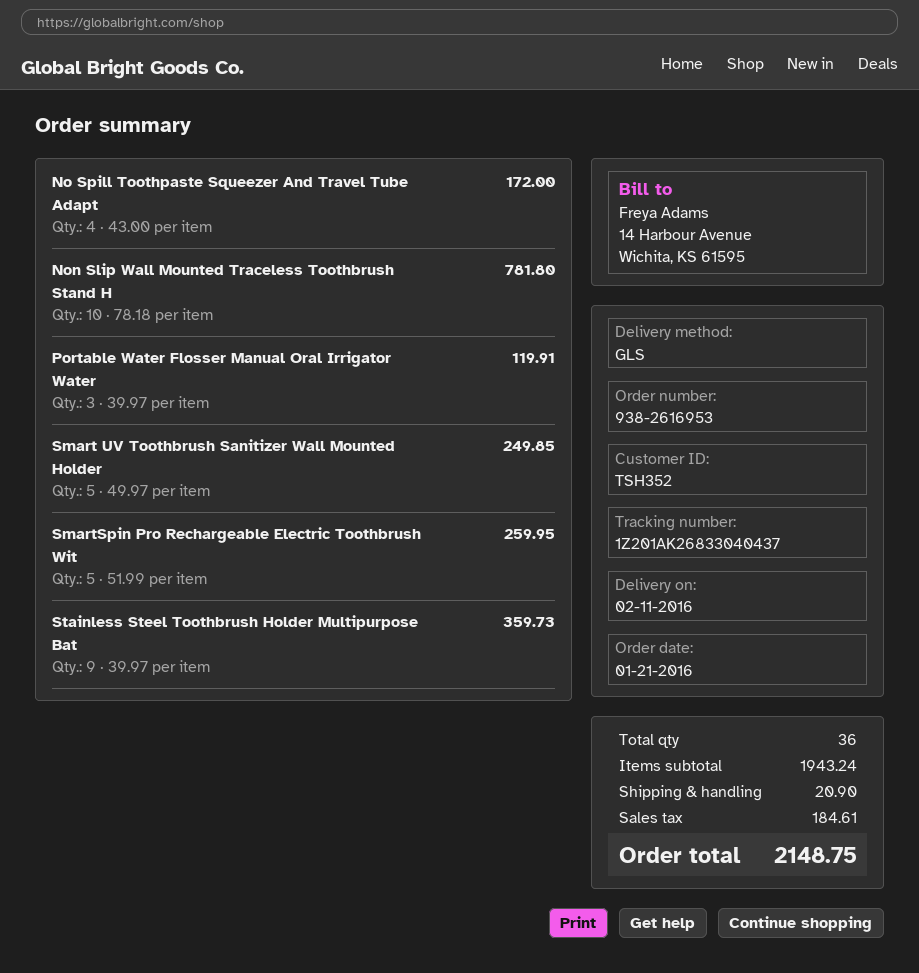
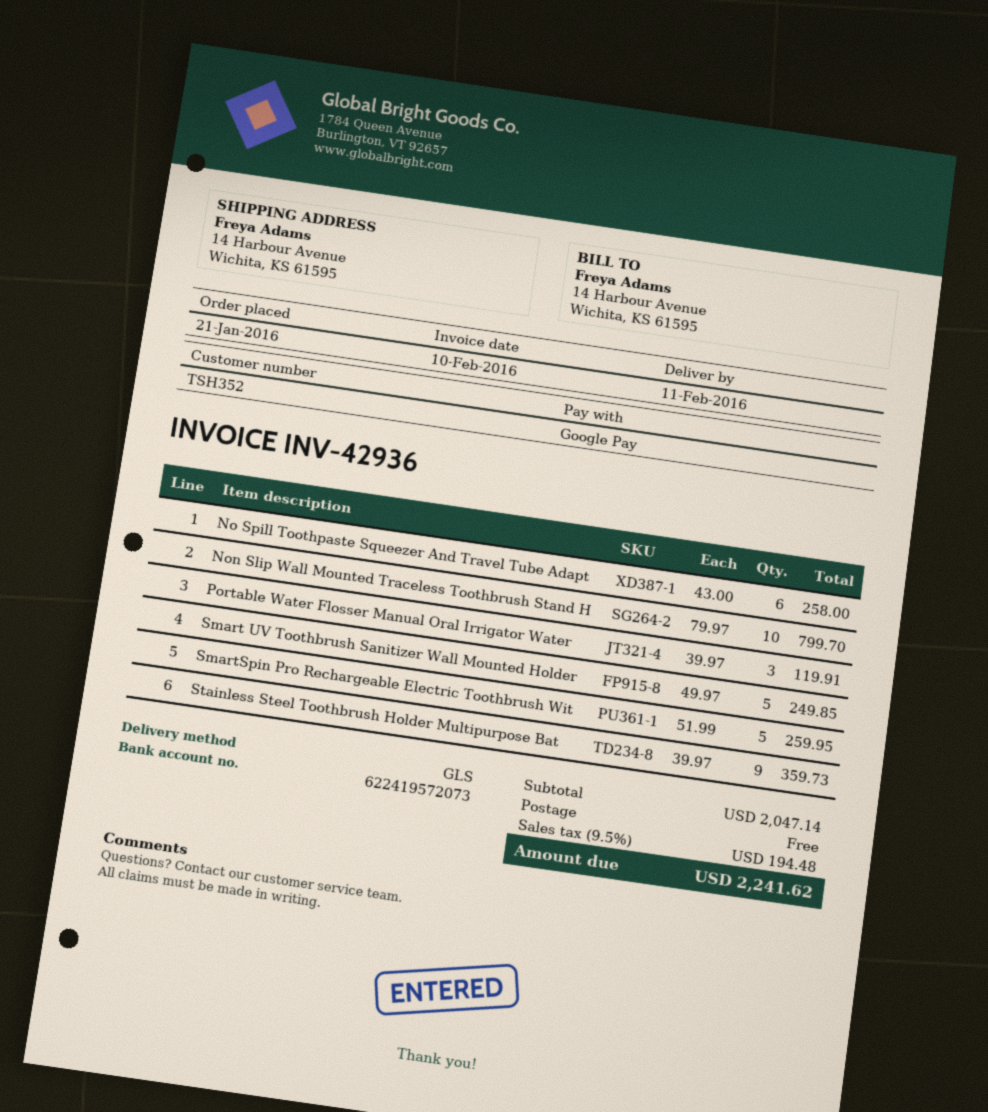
No Spill Toothpaste Squeezer And Travel Tube Adapt: 4 x 43.00 = 172.00 -> 6 x 43.00 = 258.00
Non Slip Wall Mounted Traceless Toothbrush Stand H: 10 x 78.18 = 781.80 -> 10 x 79.97 = 799.70
subtotal: 1943.24 -> 2047.14
shipping: 20.90 -> 0.00
tax: 184.61 -> 194.48
total: 2148.75 -> 2241.62

